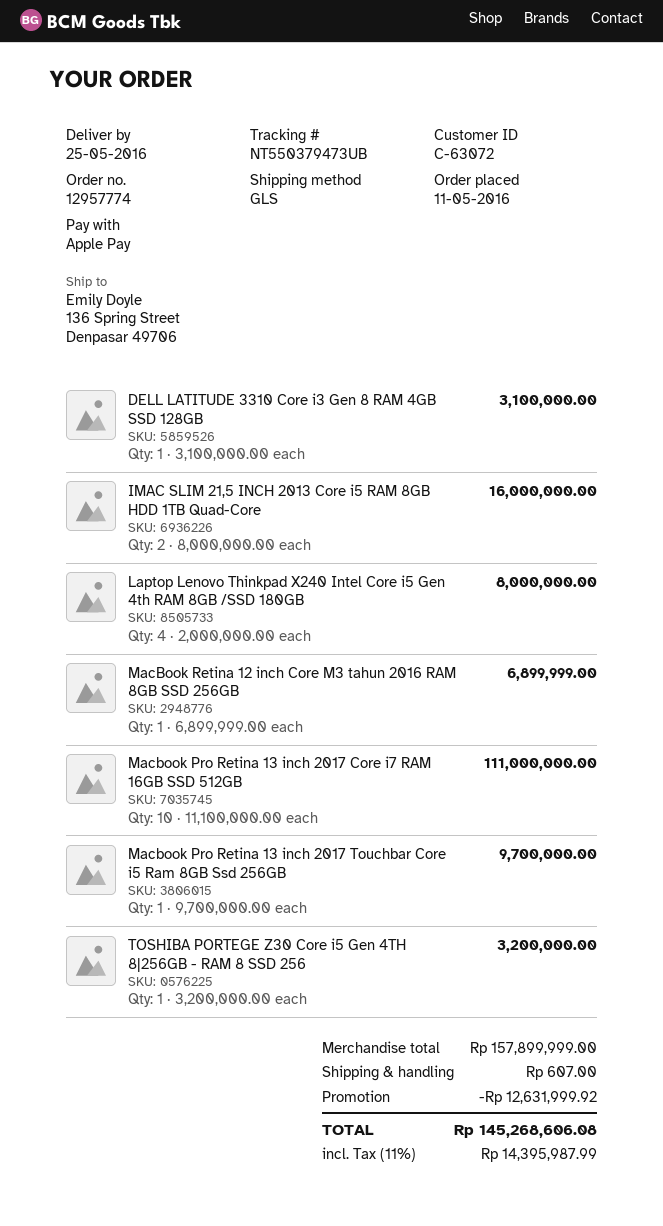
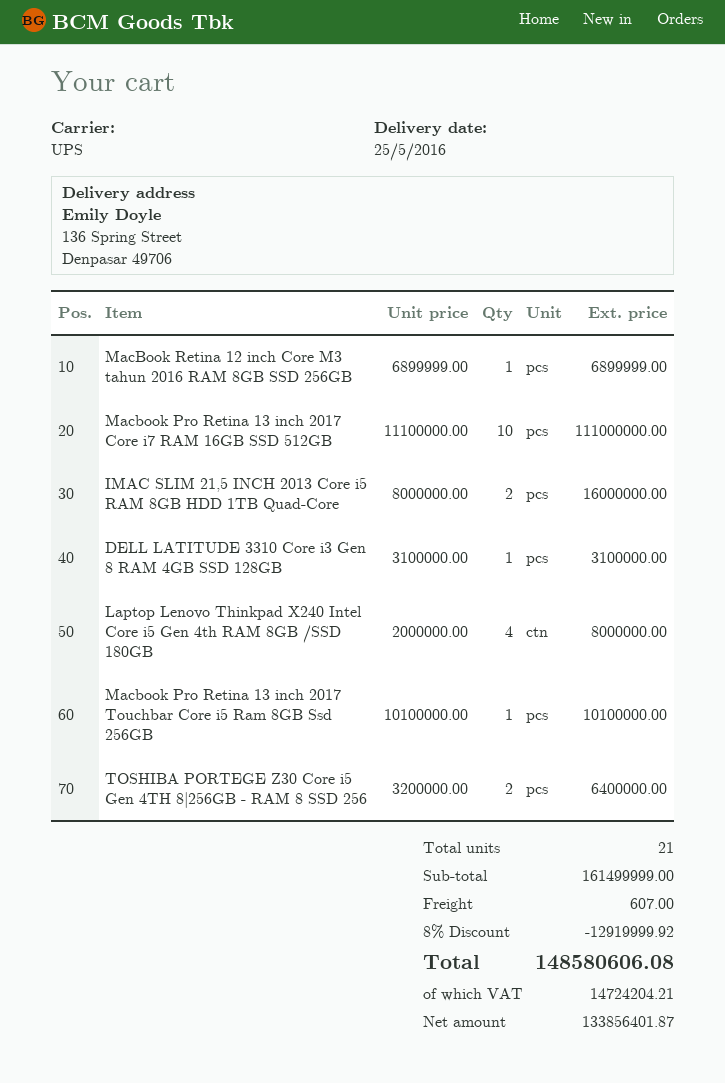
shipping method: GLS -> UPS
Macbook Pro Retina 13 inch 2017 Touchbar Core i5 Ram 8GB Ssd 256GB: 1 x 9700000.00 = 9700000.00 -> 1 x 10100000.00 = 10100000.00
TOSHIBA PORTEGE Z30 Core i5 Gen 4TH 8|256GB - RAM 8 SSD 256: 1 x 3200000.00 = 3200000.00 -> 2 x 3200000.00 = 6400000.00
subtotal: 157899999.00 -> 161499999.00
discount: 12631999.92 -> 12919999.92
tax: 14395987.99 -> 14724204.21
total: 145268606.08 -> 148580606.08

